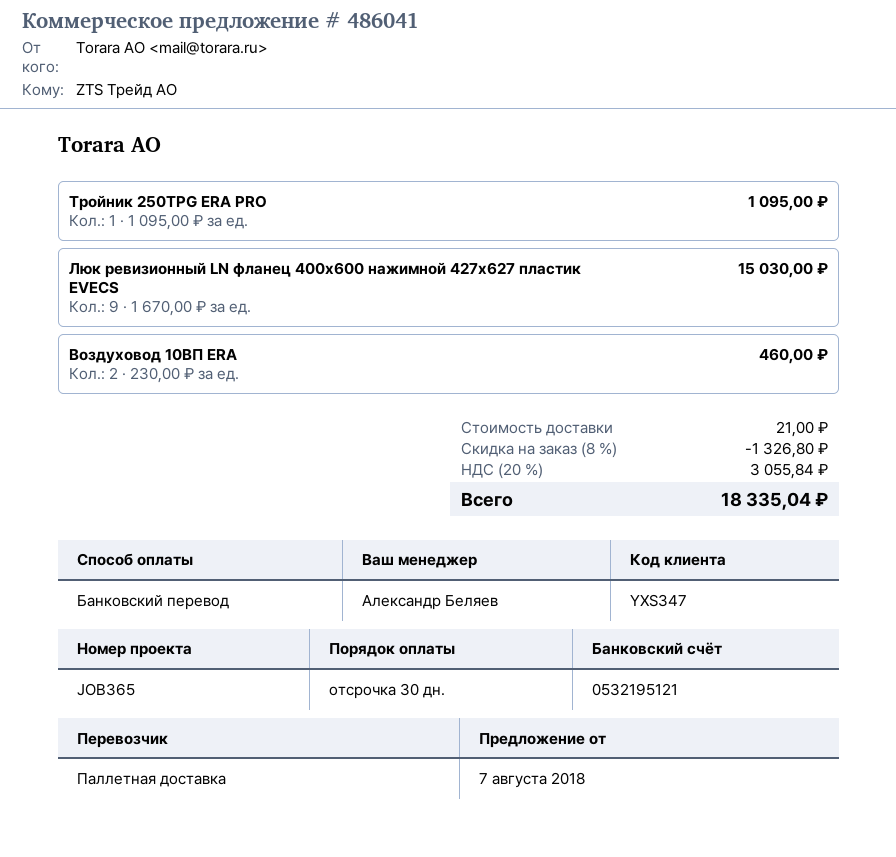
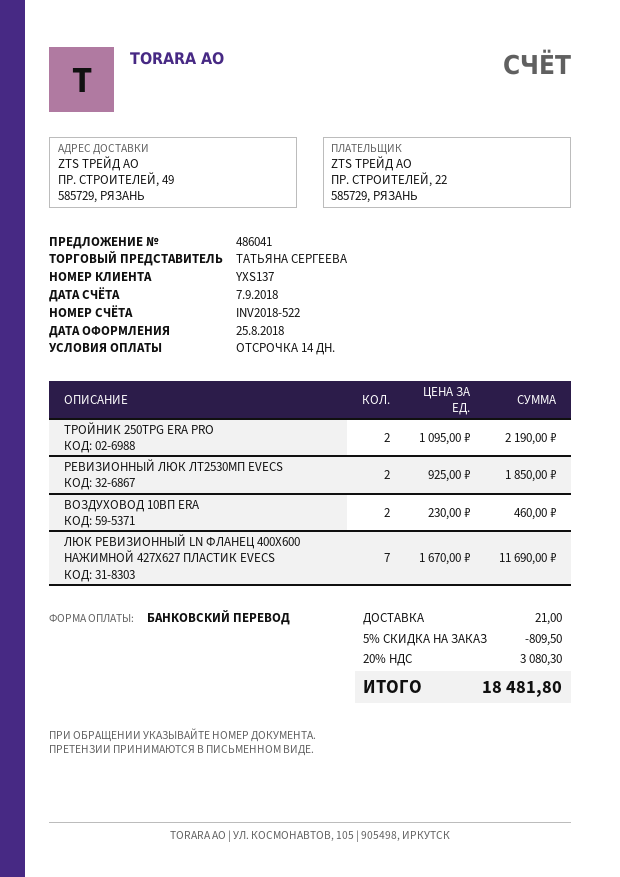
payment terms: 30 days -> 14 days
customer number: YXS347 -> YXS137
sales rep: Александр Беляев -> ТАТЬЯНА СЕРГЕЕВА
Тройник 250TPG ERA PRO: 1 x 1095.00 = 1095.00 -> 2 x 1095.00 = 2190.00
Люк ревизионный LN фланец 400х600 нажимной 427х627 пластик EVECS: 9 x 1670.00 = 15030.00 -> 7 x 1670.00 = 11690.00
РЕВИЗИОННЫЙ ЛЮК ЛТ2530МП EVECS: none -> 2 x 925.00 = 1850.00
discount: 8% = 1326.80 -> 5% = 809.50
tax: 20% = 3055.84 -> 20% = 3080.30
total: 18335.04 -> 18481.80

